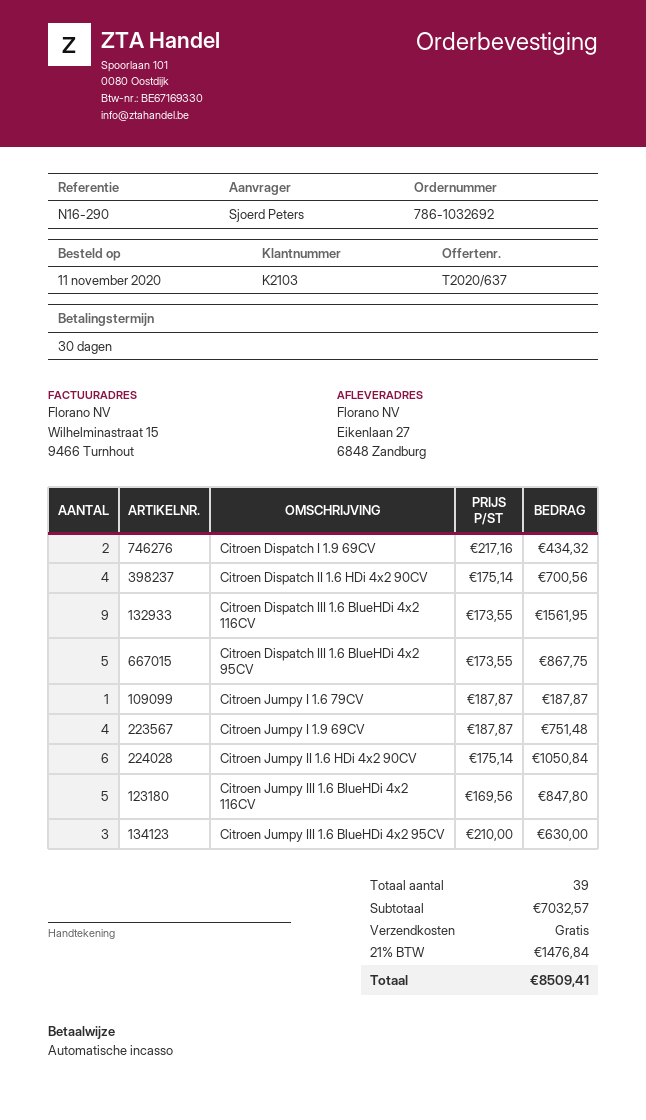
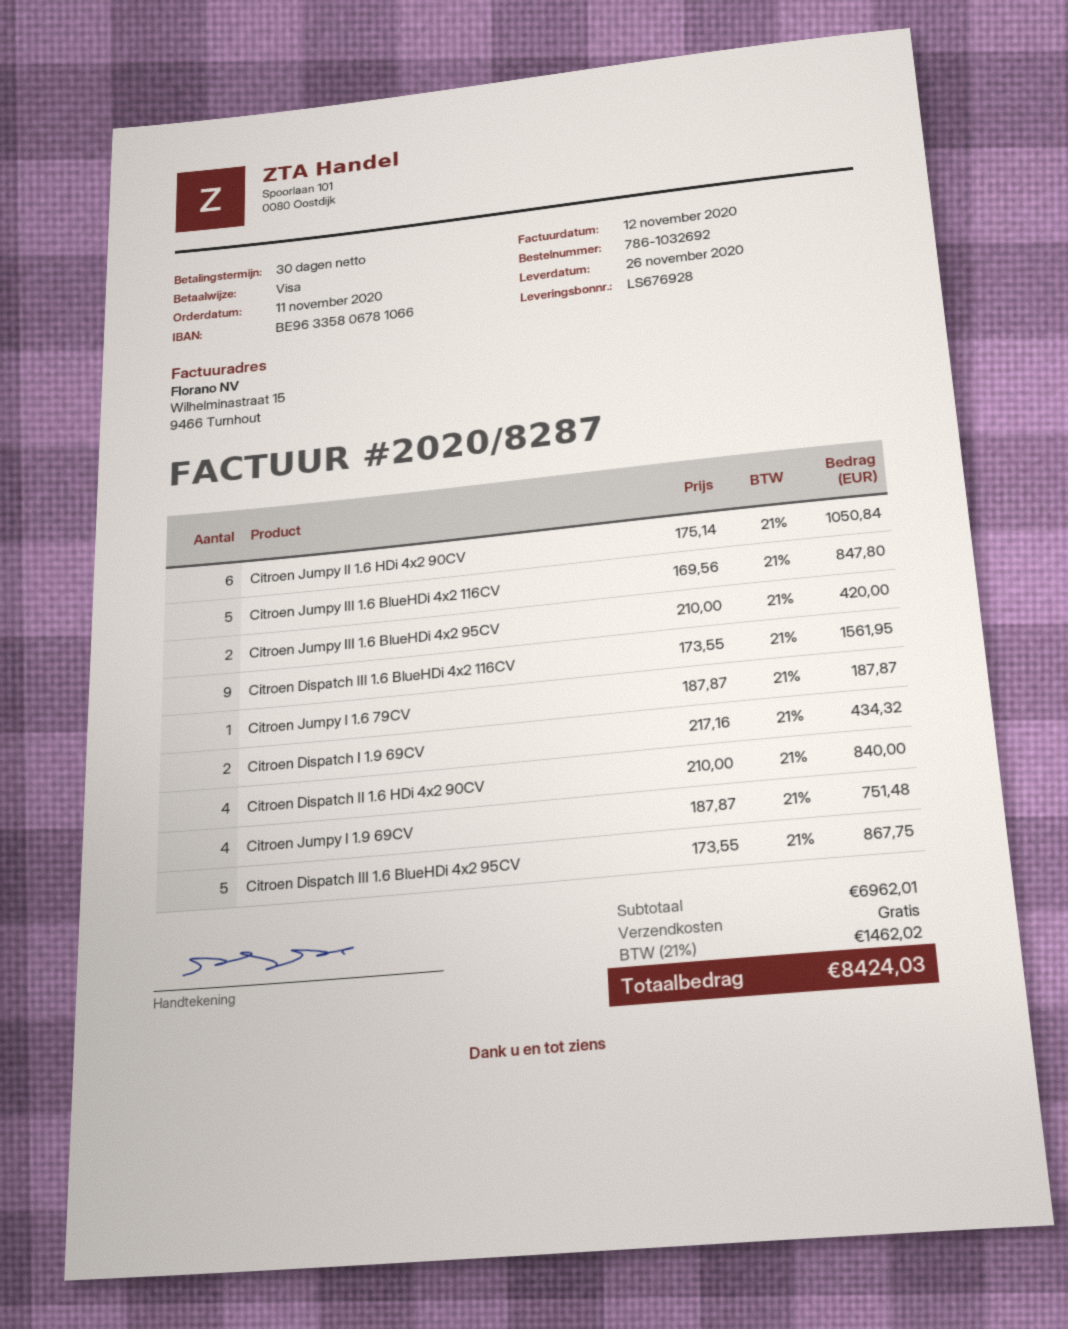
payment method: direct debit -> Visa
Citroen Dispatch II 1.6 HDi 4x2 90CV: 4 x 175.14 = 700.56 -> 4 x 210.00 = 840.00
Citroen Jumpy III 1.6 BlueHDi 4x2 95CV: 3 x 210.00 = 630.00 -> 2 x 210.00 = 420.00
subtotal: 7032.57 -> 6962.01
tax: 21% = 1476.84 -> 21% = 1462.02
total: 8509.41 -> 8424.03

